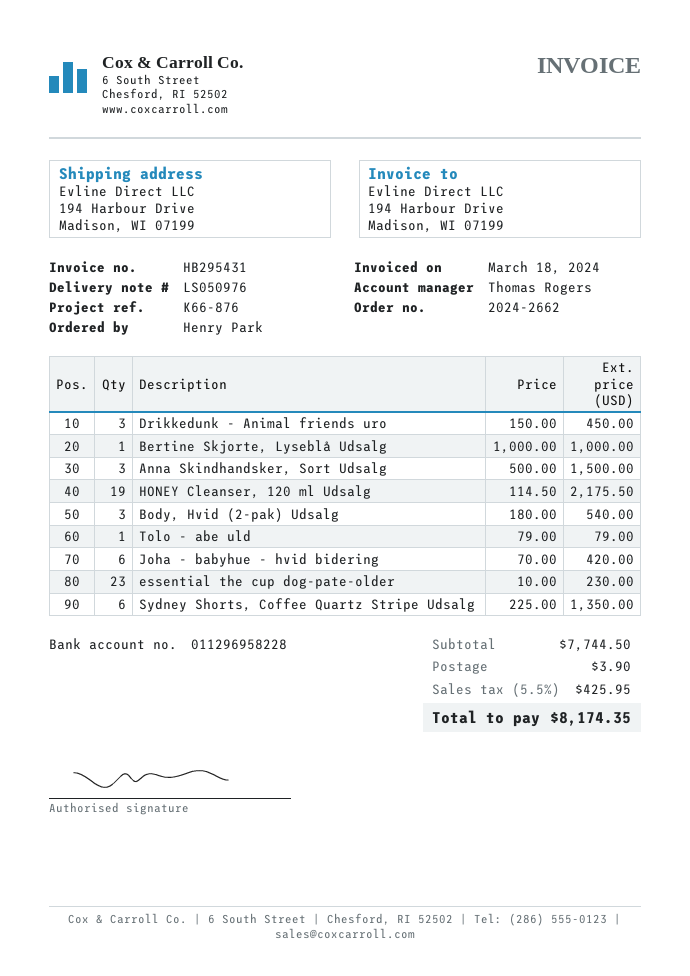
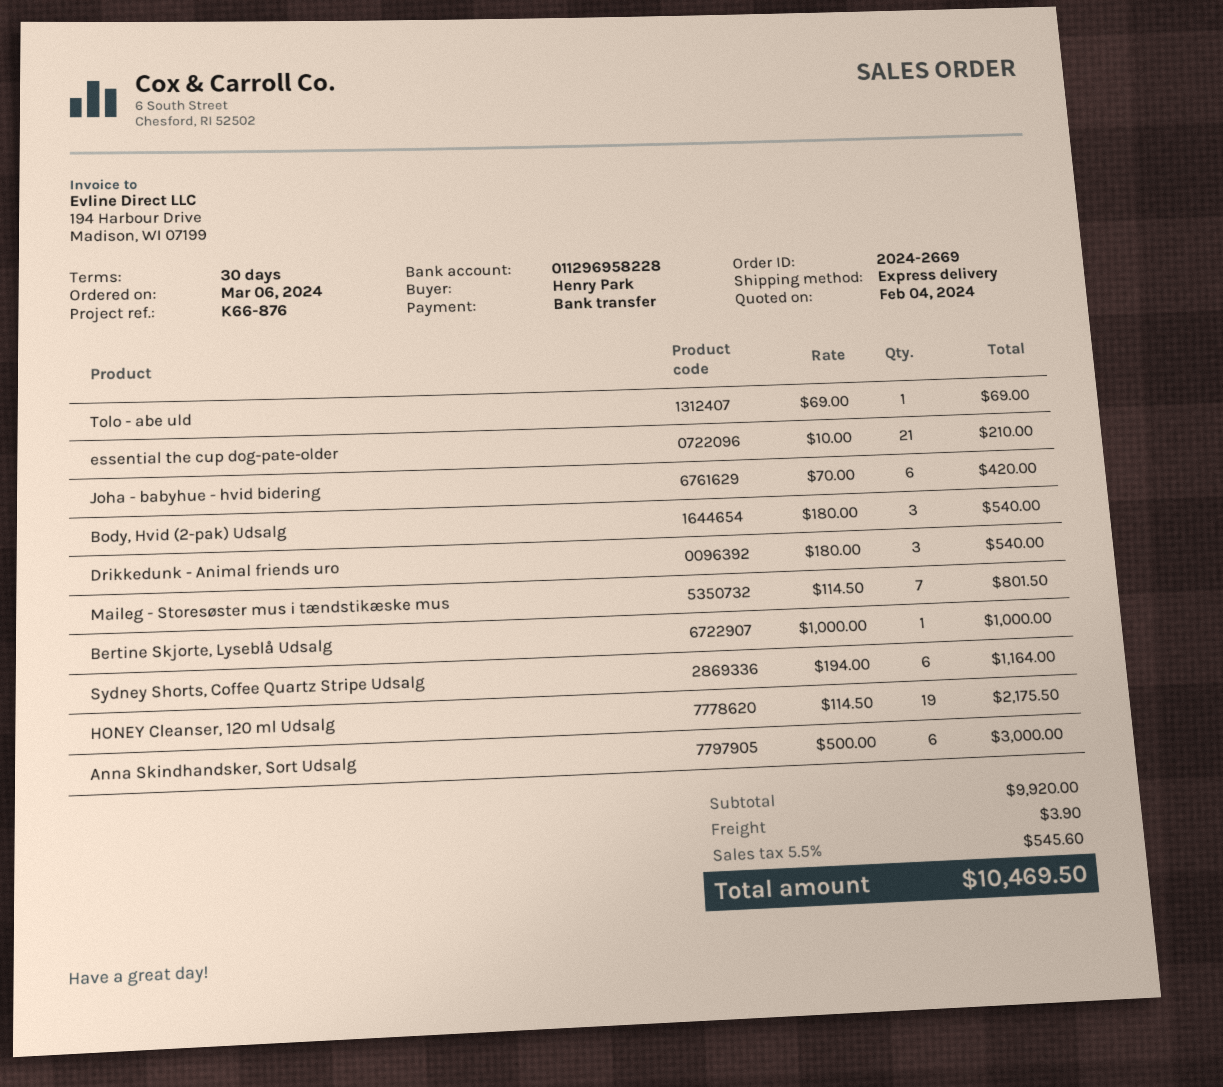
order number: 2024-2662 -> 2024-2669
Drikkedunk - Animal friends uro: 3 x 150.00 = 450.00 -> 3 x 180.00 = 540.00
Anna Skindhandsker, Sort Udsalg: 3 x 500.00 = 1500.00 -> 6 x 500.00 = 3000.00
Tolo - abe uld: 1 x 79.00 = 79.00 -> 1 x 69.00 = 69.00
essential the cup dog-pate-older: 23 x 10.00 = 230.00 -> 21 x 10.00 = 210.00
Sydney Shorts, Coffee Quartz Stripe Udsalg: 6 x 225.00 = 1350.00 -> 6 x 194.00 = 1164.00
Maileg - Storesøster mus i tændstikæske mus: none -> 7 x 114.50 = 801.50
subtotal: 7744.50 -> 9920.00
tax: 5.5% = 425.95 -> 5.5% = 545.60
total: 8174.35 -> 10469.50

